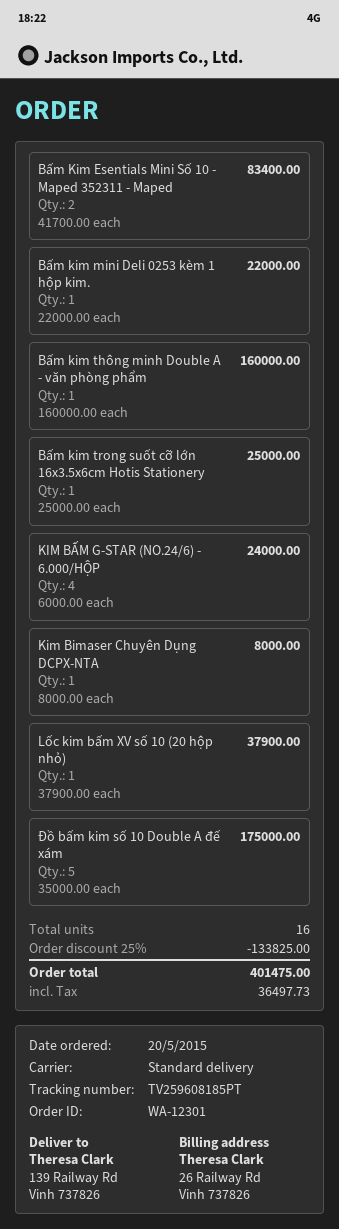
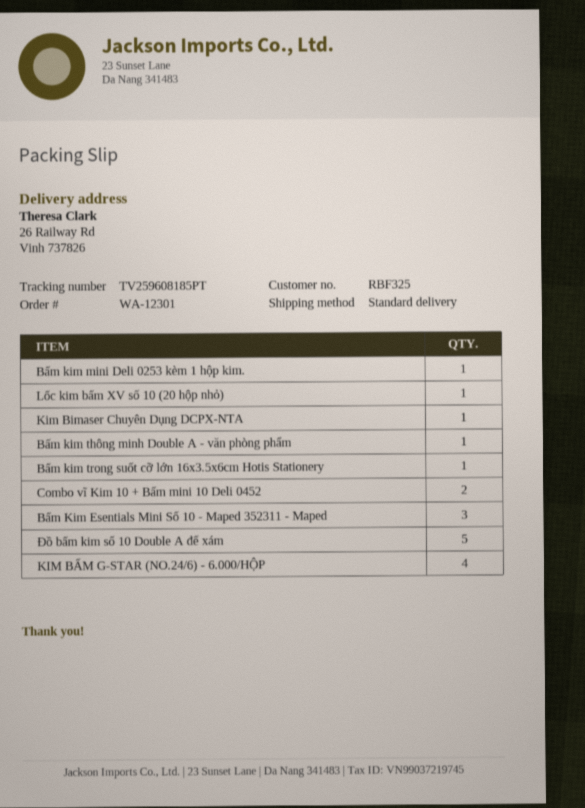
ship to: 139 Railway Rd, Vinh 737826 -> 26 Railway Rd, Vinh 737826
Bấm Kim Esentials Mini Số 10 - Maped 352311 - Maped: 2 -> 3
Combo vĩ Kim 10 + Bấm mini 10 Deli 0452: none -> 2

